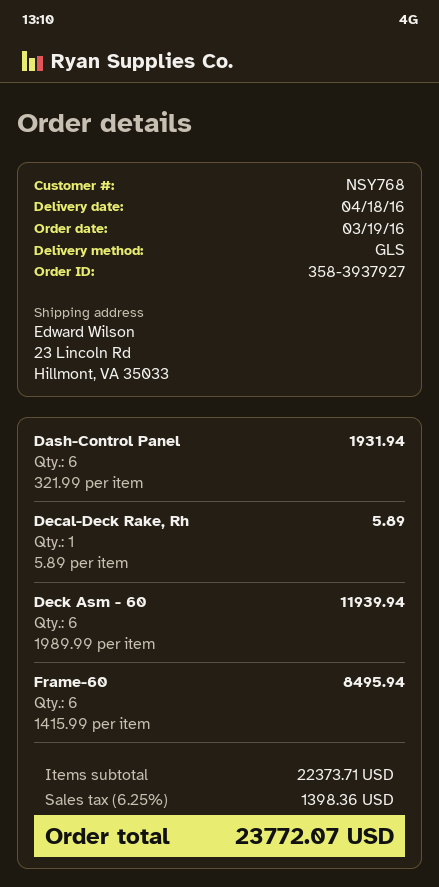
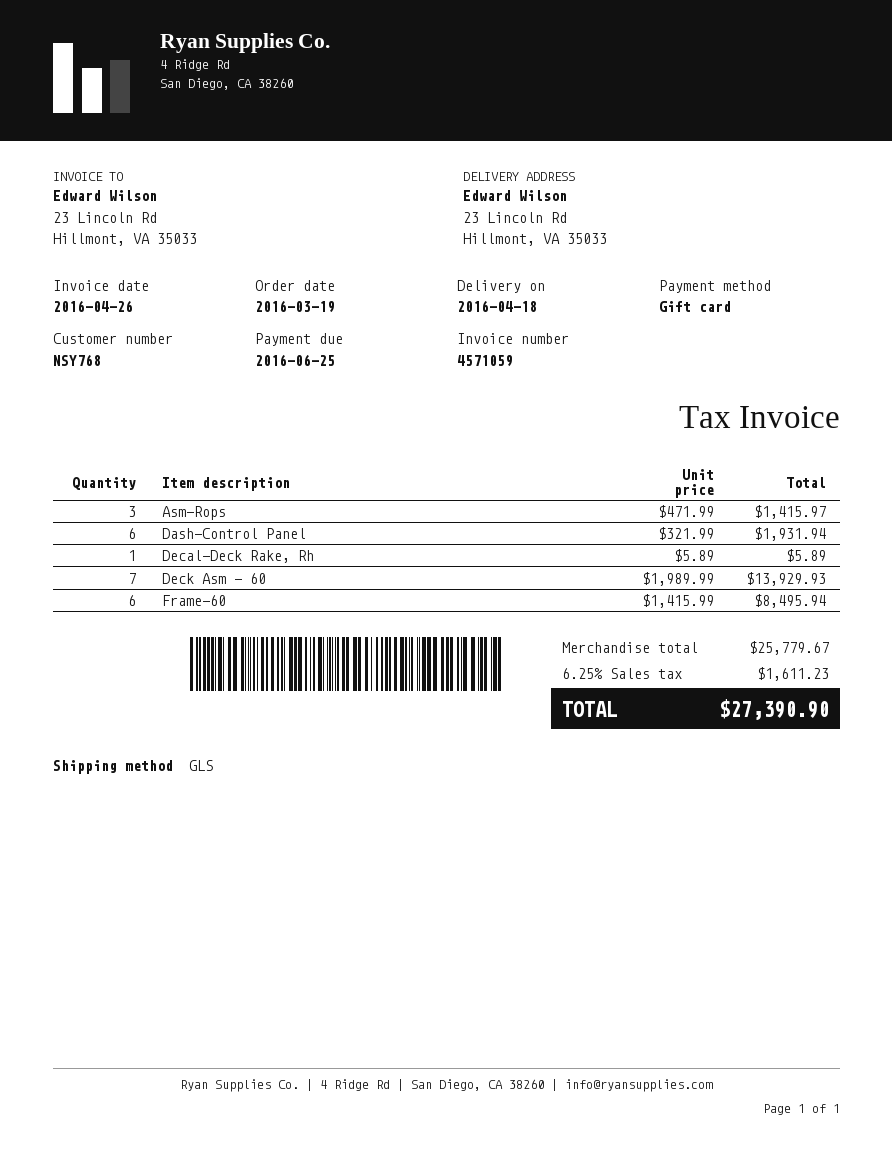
Deck Asm - 60: 6 x 1989.99 = 11939.94 -> 7 x 1989.99 = 13929.93
Asm-Rops: none -> 3 x 471.99 = 1415.97
subtotal: 22373.71 -> 25779.67
tax: 6.25% = 1398.36 -> 6.25% = 1611.23
total: 23772.07 -> 27390.90

